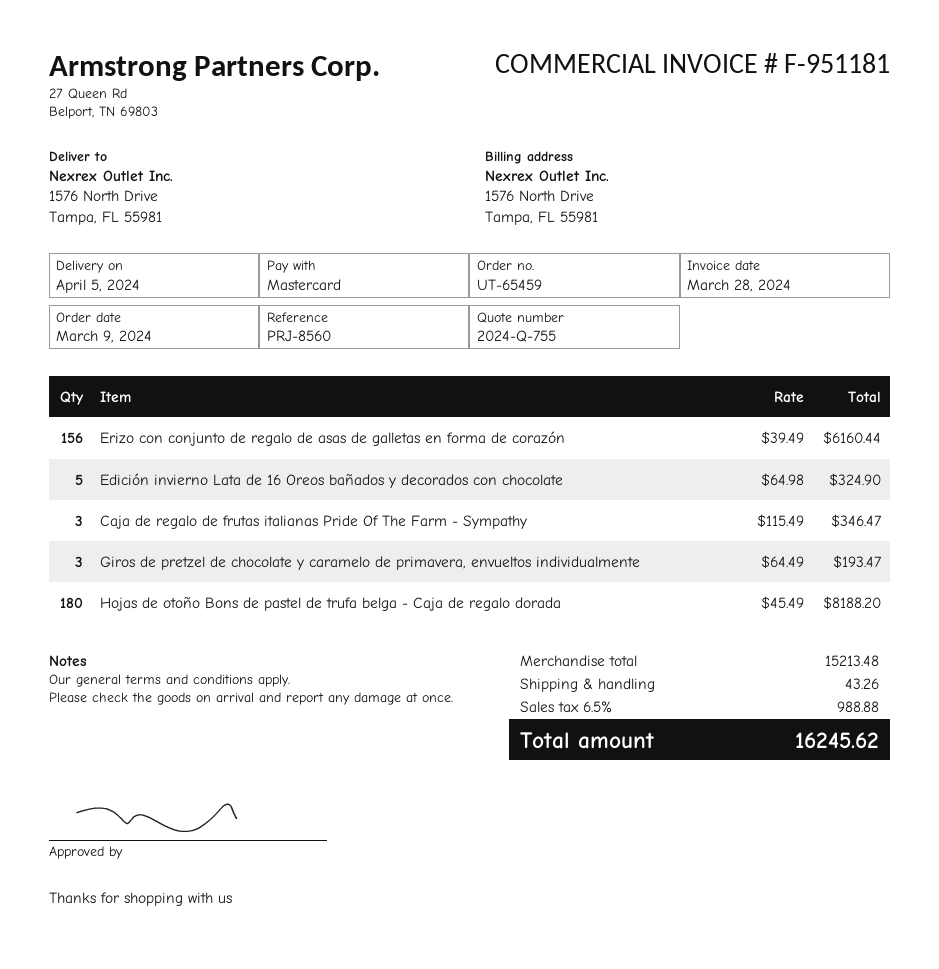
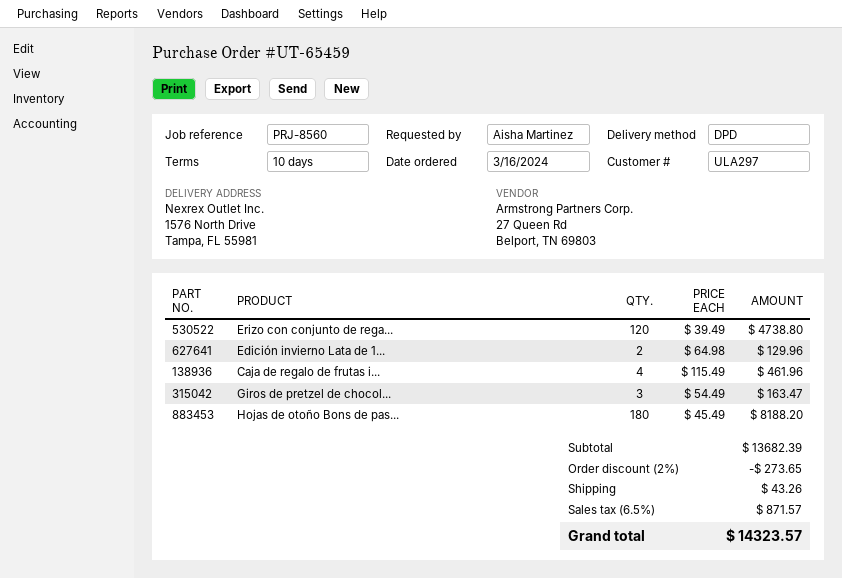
order date: 2024-03-09 -> 2024-03-16
Erizo con conjunto de regalo de asas de galletas en forma de corazón: 156 x 39.49 = 6160.44 -> 120 x 39.49 = 4738.80
Edición invierno Lata de 16 Oreos bañados y decorados con chocolate: 5 x 64.98 = 324.90 -> 2 x 64.98 = 129.96
Caja de regalo de frutas italianas Pride Of The Farm - Sympathy: 3 x 115.49 = 346.47 -> 4 x 115.49 = 461.96
Giros de pretzel de chocolate y caramelo de primavera, envueltos individualmente: 3 x 64.49 = 193.47 -> 3 x 54.49 = 163.47
subtotal: 15213.48 -> 13682.39
discount: none -> 2% = 273.65
tax: 6.5% = 988.88 -> 6.5% = 871.57
total: 16245.62 -> 14323.57

